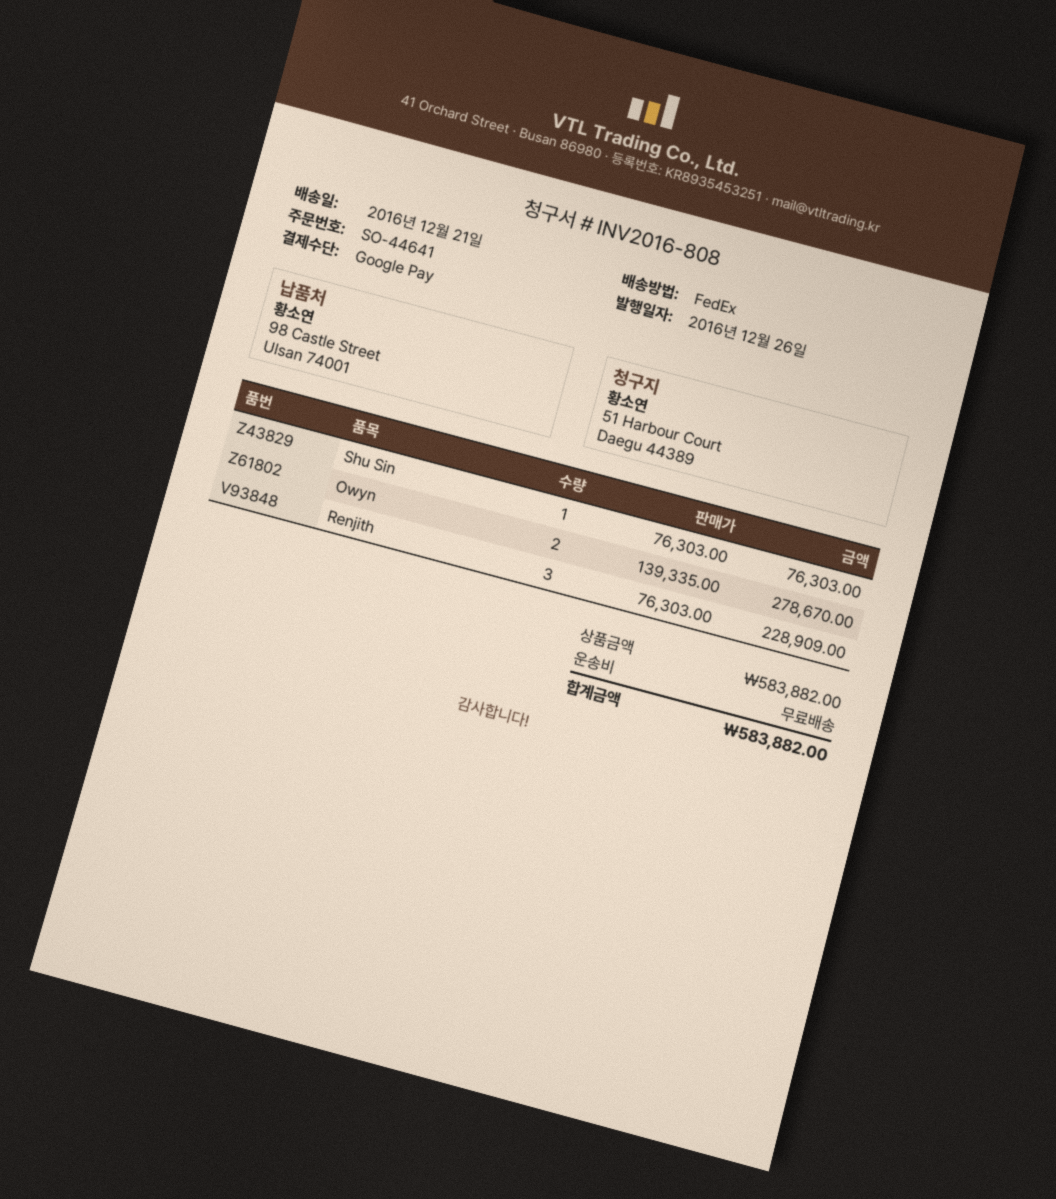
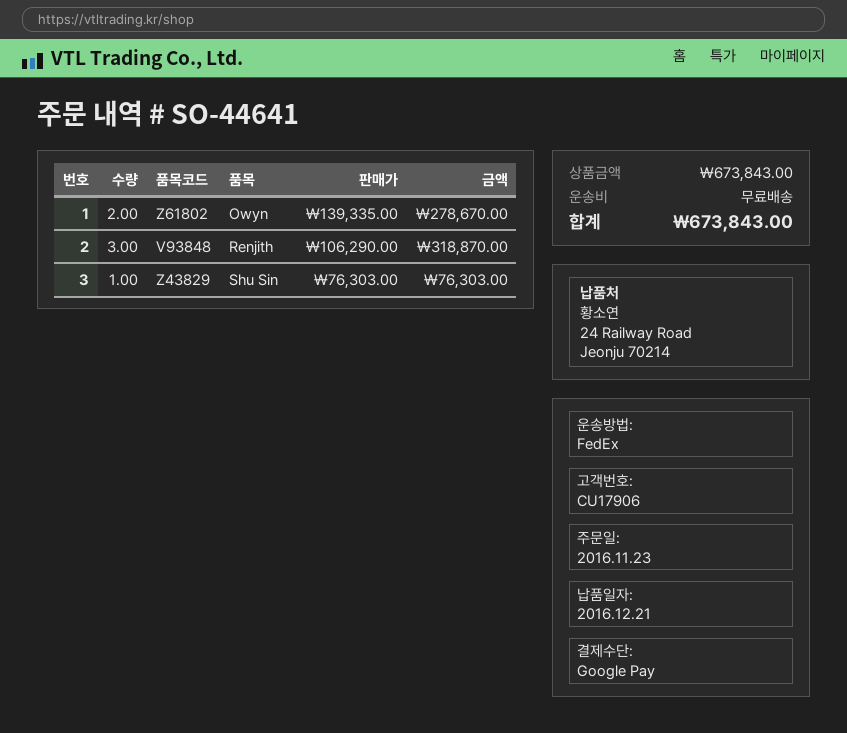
ship to: 98 Castle Street, Ulsan 74001 -> 24 Railway Road, Jeonju 70214
Renjith: 3 x 76303.00 = 228909.00 -> 3 x 106290.00 = 318870.00
subtotal: 583882.00 -> 673843.00
total: 583882.00 -> 673843.00

